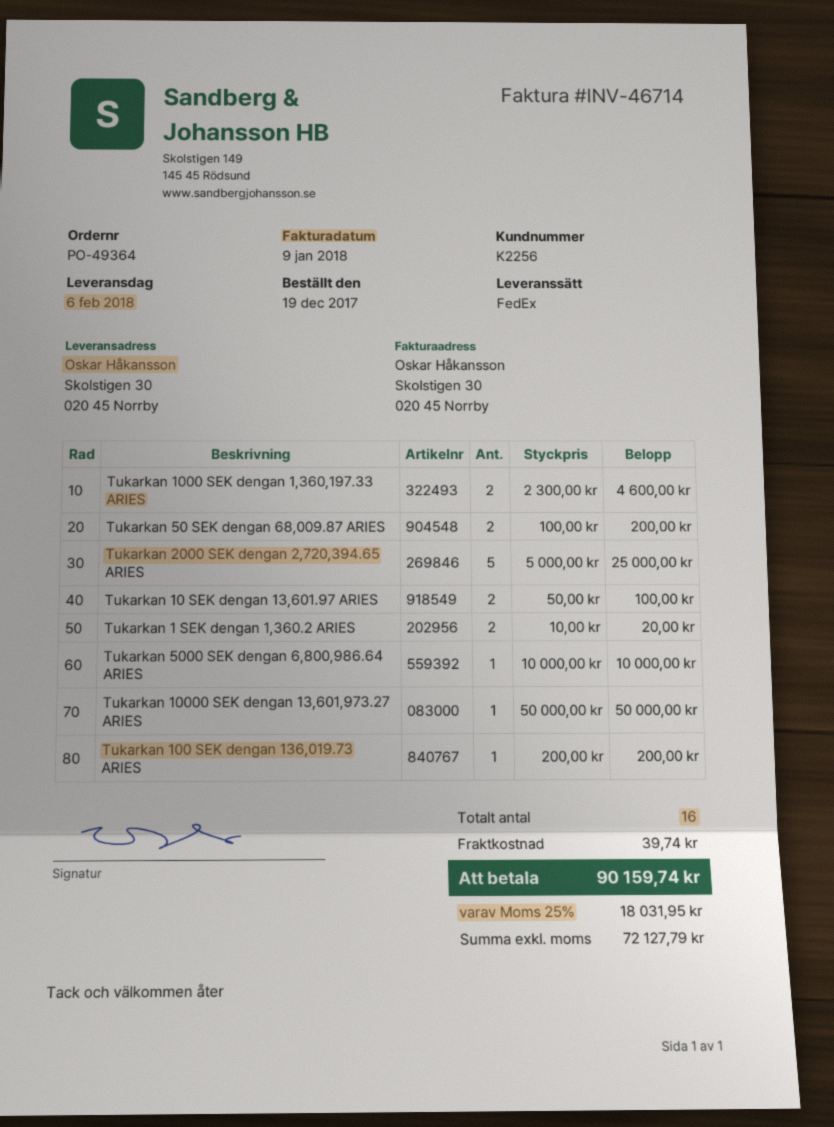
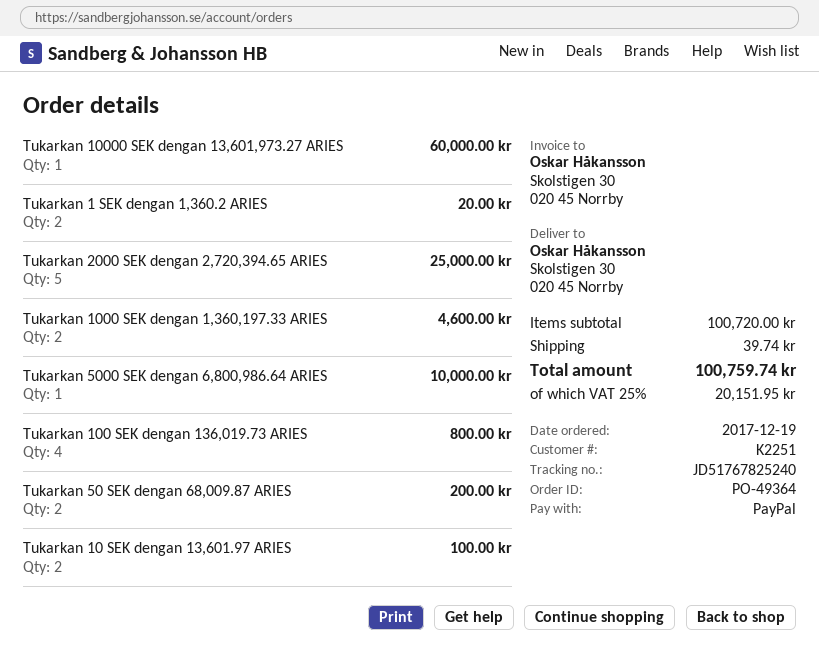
customer number: K2256 -> K2251
Tukarkan 10000 SEK dengan 13,601,973.27 ARIES: 1 for 50000.00 -> 1 for 60000.00
Tukarkan 100 SEK dengan 136,019.73 ARIES: 1 for 200.00 -> 4 for 800.00
tax: 25% = 18031.95 -> 25% = 20151.95
total: 90159.74 -> 100759.74

